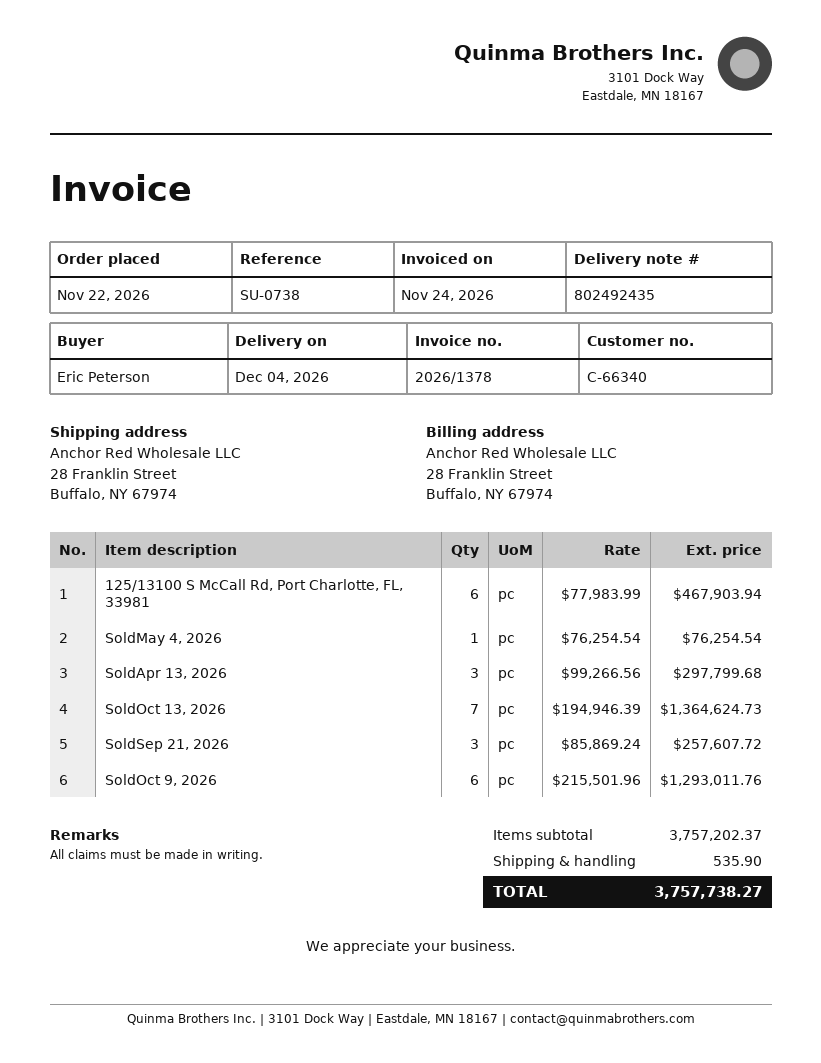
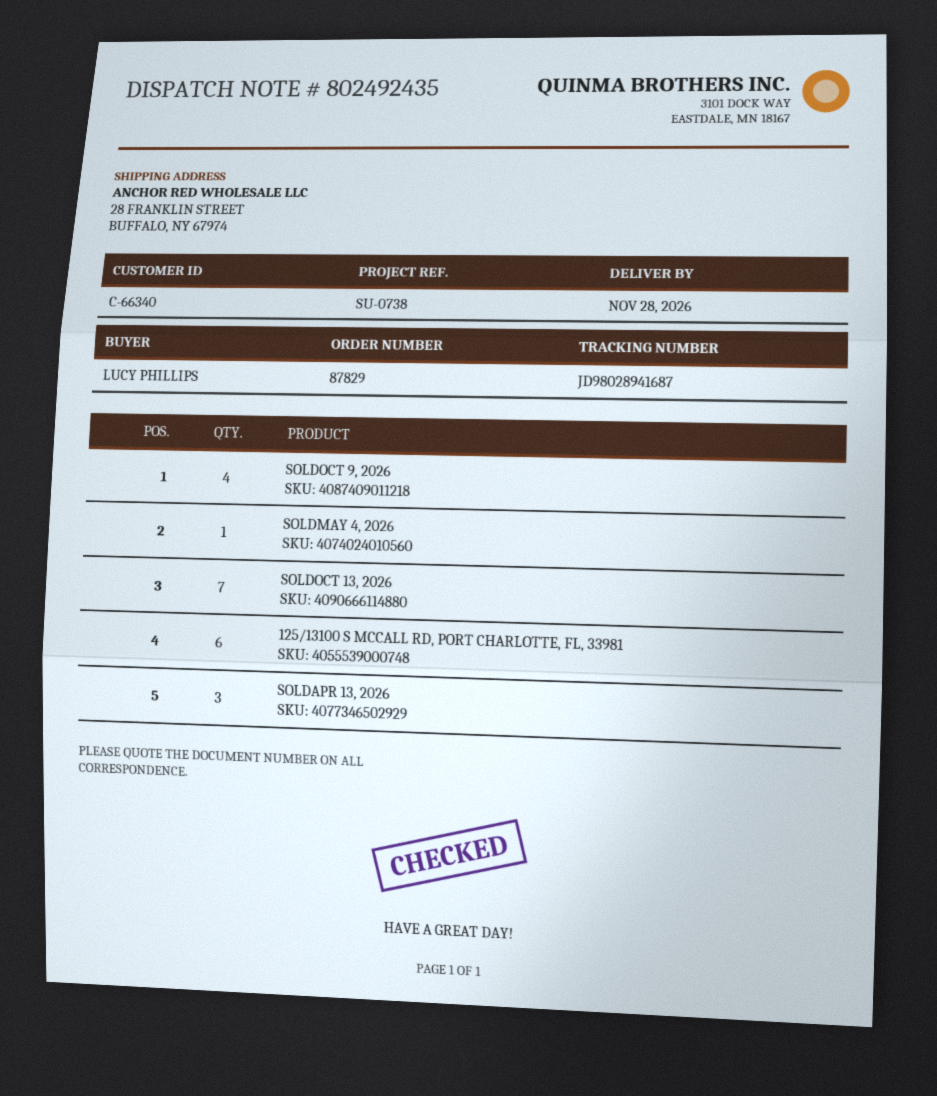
delivery date: 2026-12-04 -> 2026-11-28
ordered by: Eric Peterson -> LUCY PHILLIPS
SoldSep 21, 2026: 3 -> none
SoldOct 9, 2026: 6 -> 4

